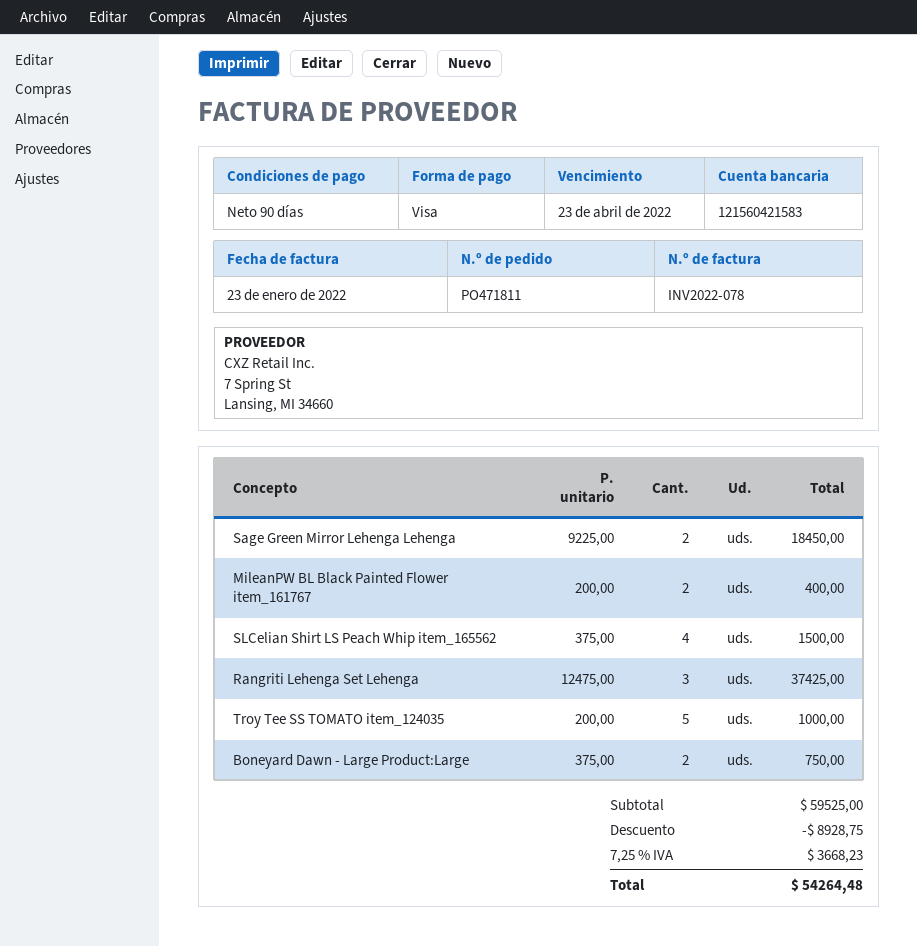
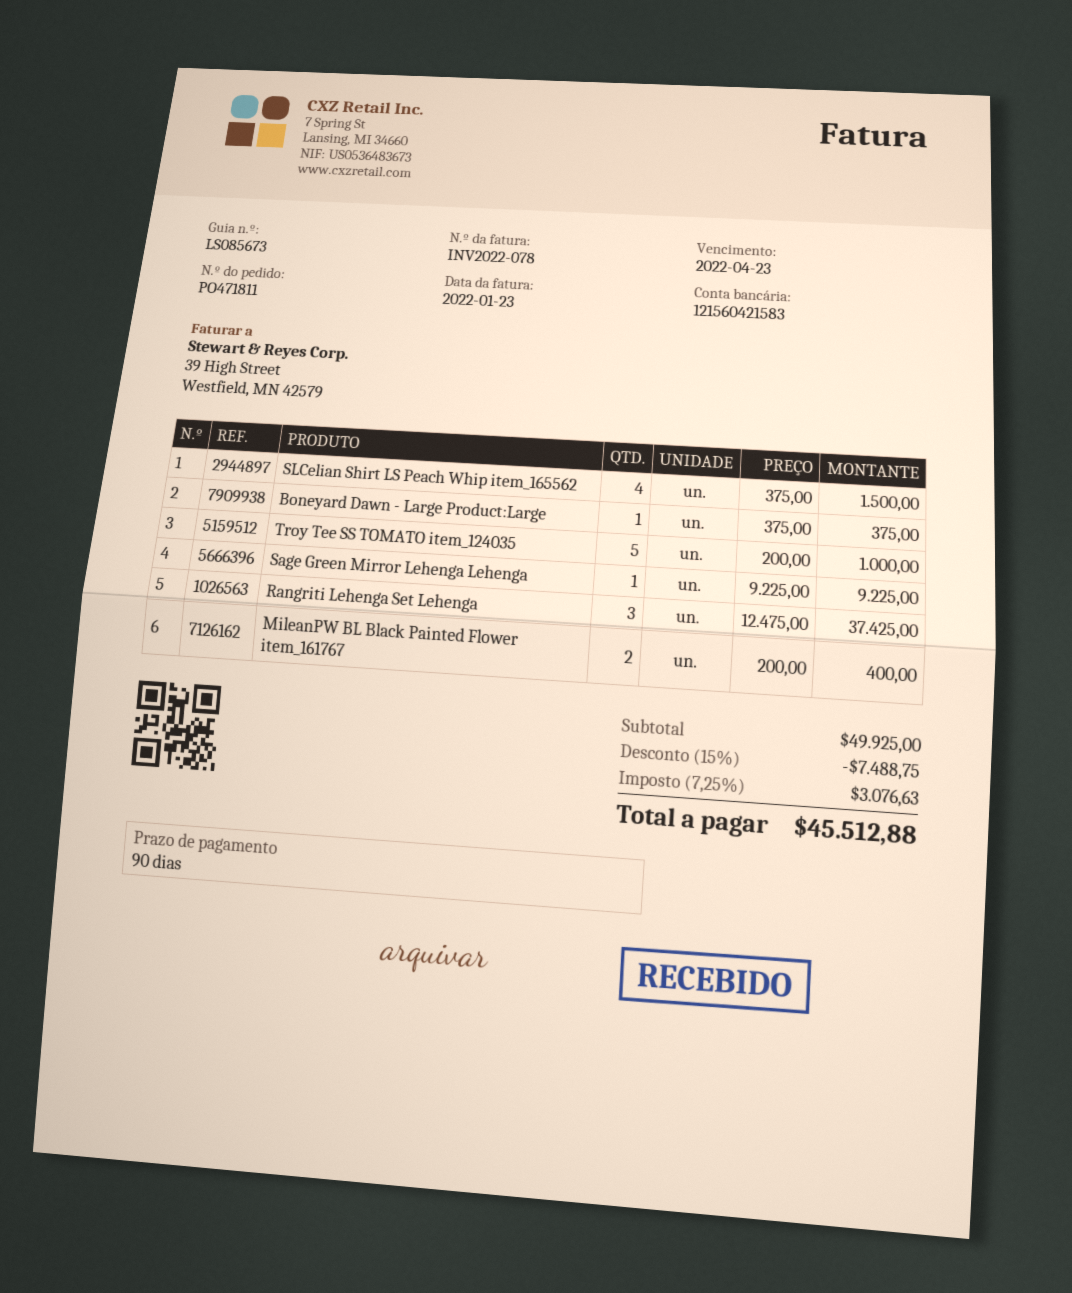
Sage Green Mirror Lehenga Lehenga: 2 x 9225.00 = 18450.00 -> 1 x 9225.00 = 9225.00
Boneyard Dawn - Large Product:Large: 2 x 375.00 = 750.00 -> 1 x 375.00 = 375.00
subtotal: 59525.00 -> 49925.00
discount: 8928.75 -> 7488.75
tax: 7.25% = 3668.23 -> 7.25% = 3076.63
total: 54264.48 -> 45512.88

